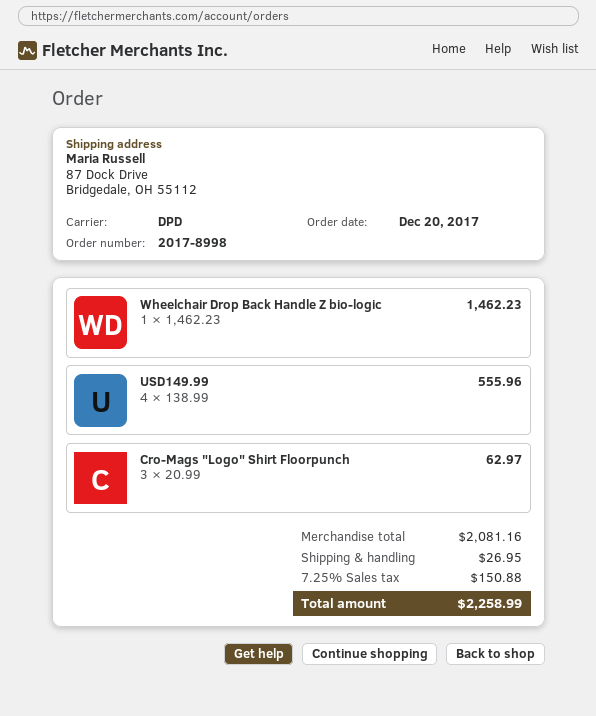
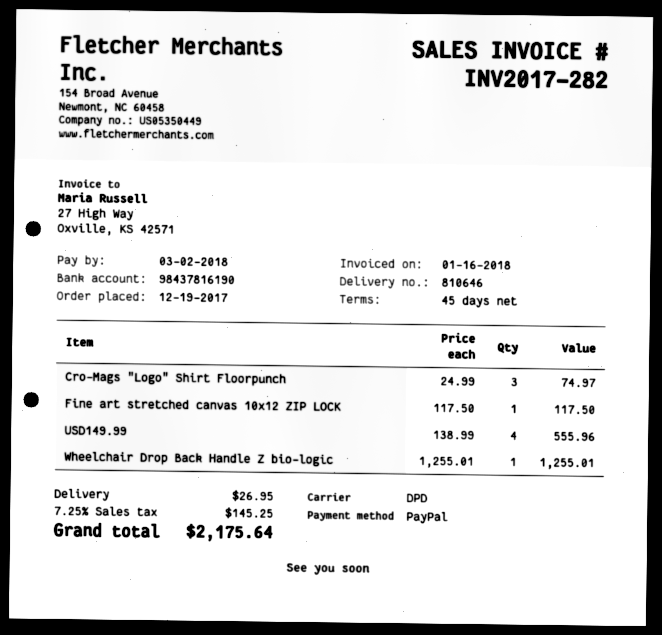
order date: 2017-12-20 -> 2017-12-19
Wheelchair Drop Back Handle Z bio-logic: 1 x 1462.23 = 1462.23 -> 1 x 1255.01 = 1255.01
Cro-Mags "Logo" Shirt Floorpunch: 3 x 20.99 = 62.97 -> 3 x 24.99 = 74.97
Fine art stretched canvas 10x12 ZIP LOCK: none -> 1 x 117.50 = 117.50
tax: 7.25% = 150.88 -> 7.25% = 145.25
total: 2258.99 -> 2175.64

